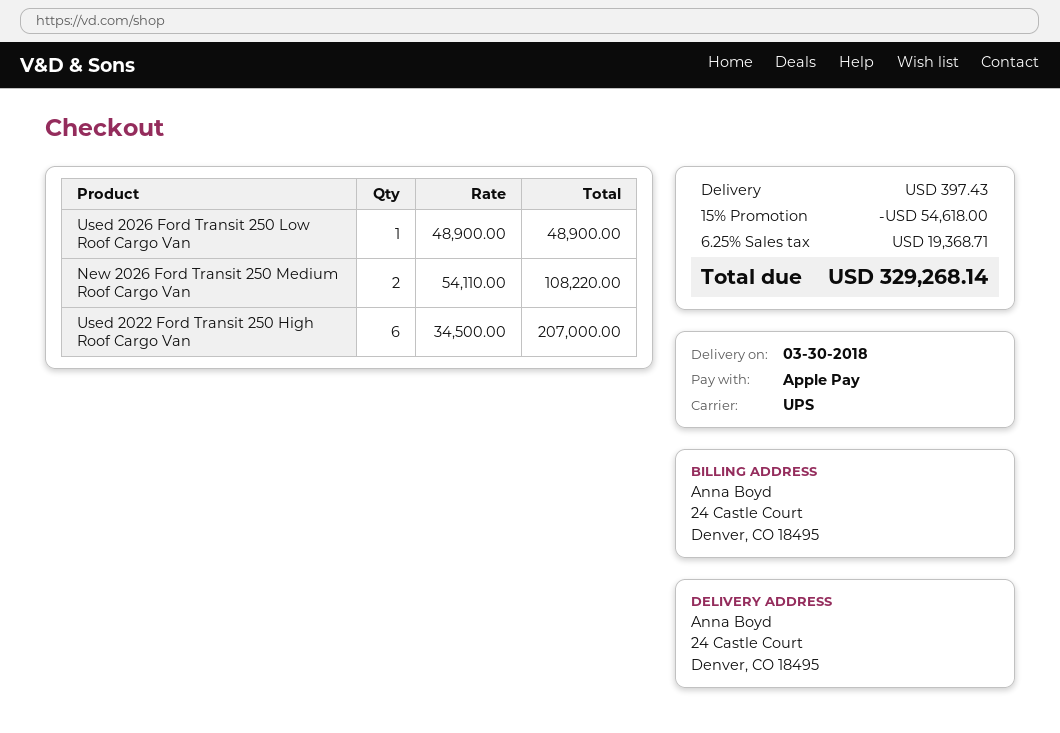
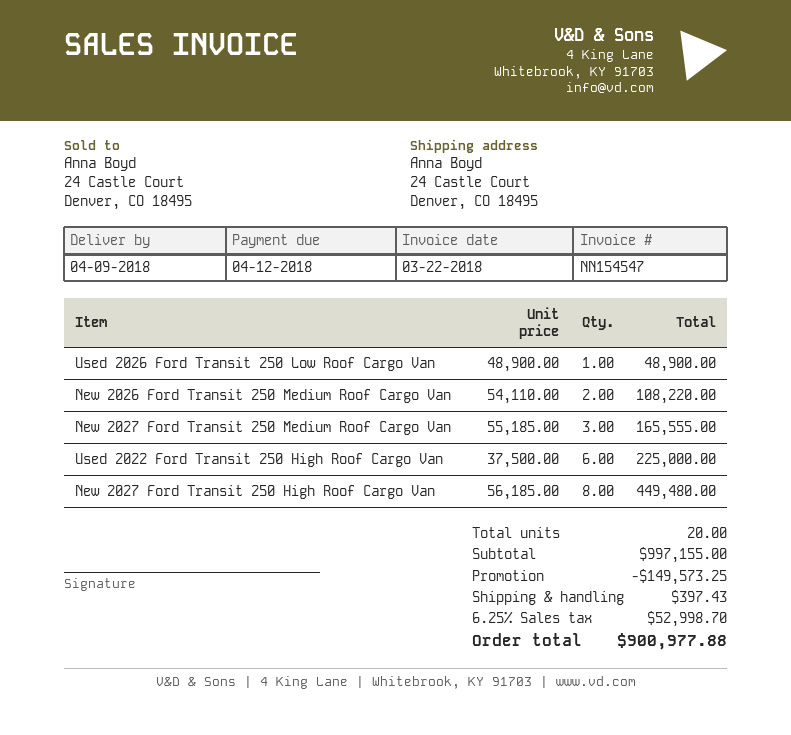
delivery date: 2018-03-30 -> 2018-04-09
Used 2022 Ford Transit 250 High Roof Cargo Van: 6 x 34500.00 = 207000.00 -> 6 x 37500.00 = 225000.00
New 2027 Ford Transit 250 Medium Roof Cargo Van: none -> 3 x 55185.00 = 165555.00
New 2027 Ford Transit 250 High Roof Cargo Van: none -> 8 x 56185.00 = 449480.00
discount: 54618.00 -> 149573.25
tax: 6.25% = 19368.71 -> 6.25% = 52998.70
total: 329268.14 -> 900977.88

